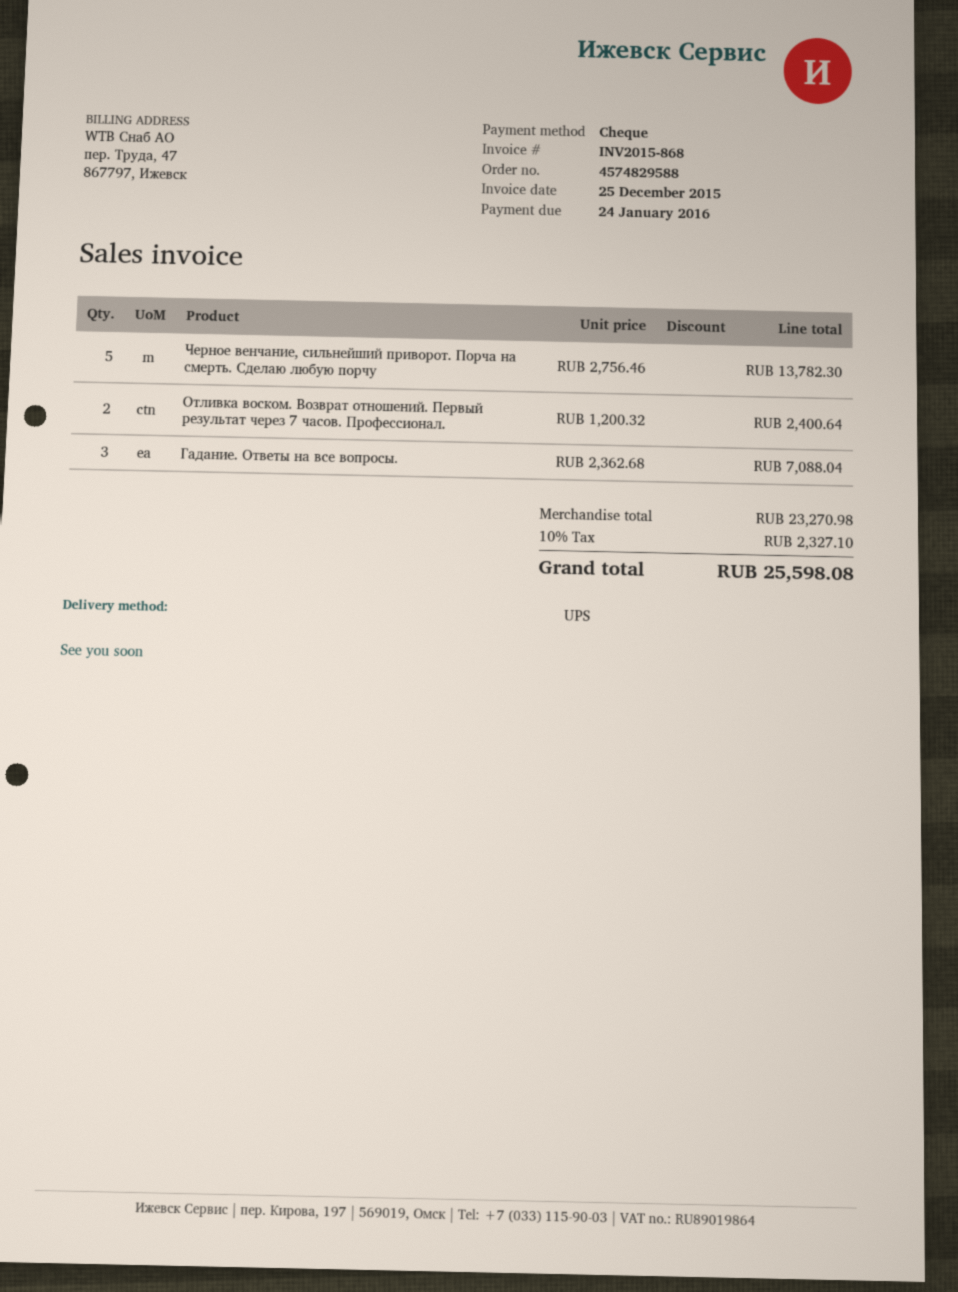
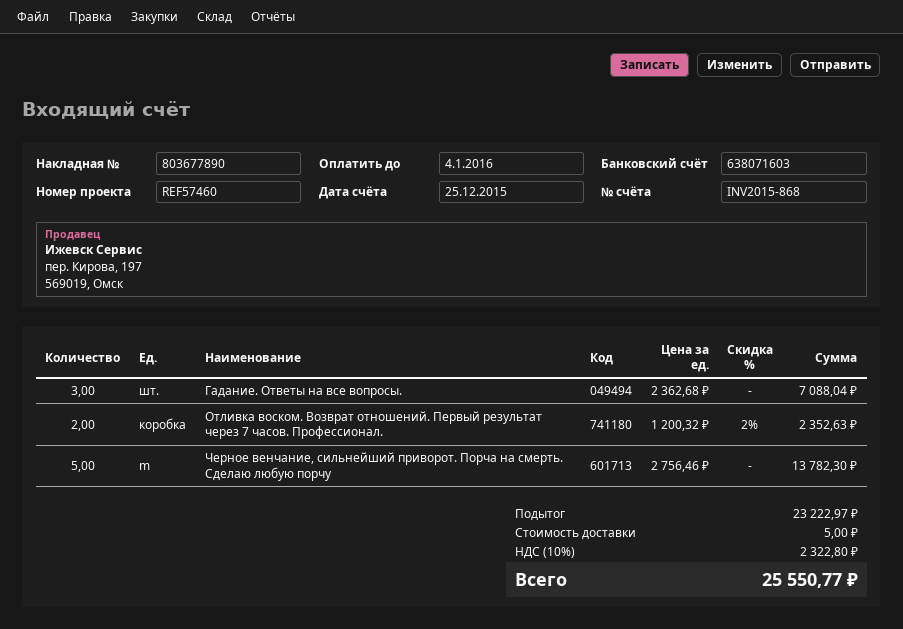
due date: 2016-01-24 -> 2016-01-04
Отливка воском. Возврат отношений. Первый результат через 7 часов. Профессионал.: 2 x 1200.32 = 2400.64 -> 2 x 1200.32 - 2% = 2352.63
subtotal: 23270.98 -> 23222.97
shipping: none -> 5.00
tax: 10% = 2327.10 -> 10% = 2322.80
total: 25598.08 -> 25550.77

